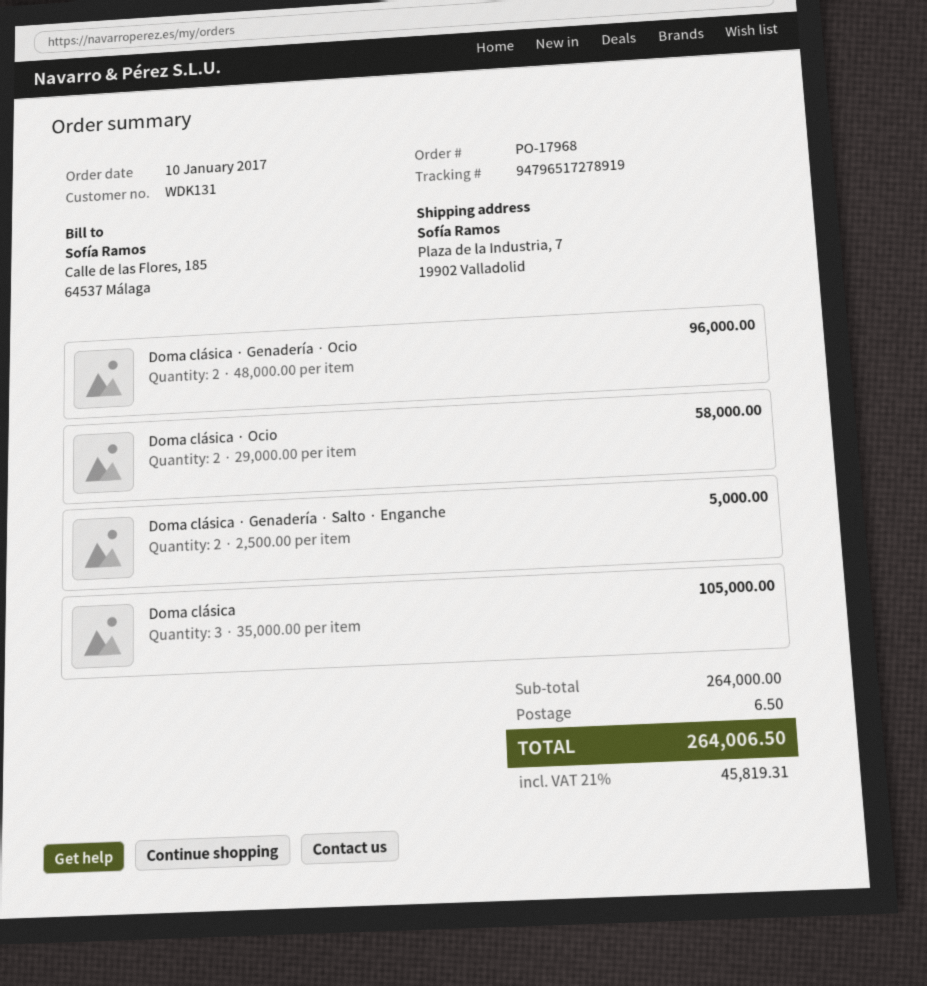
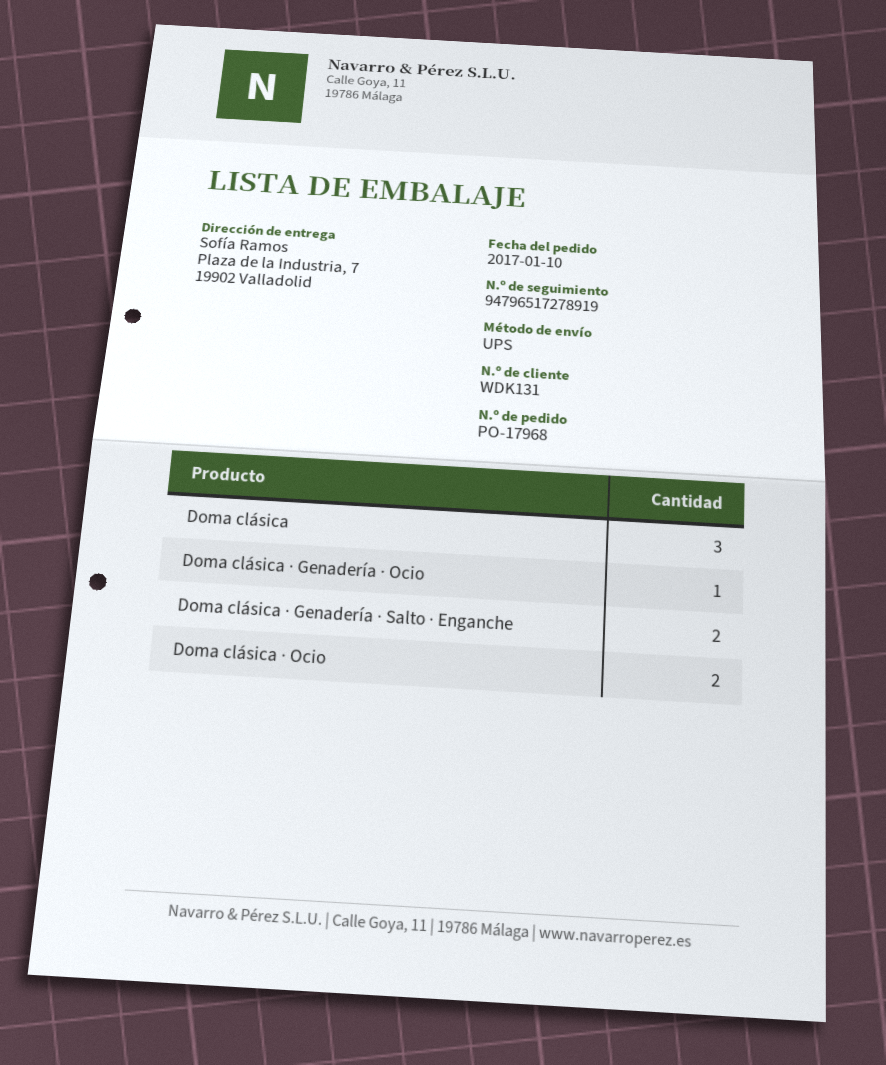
Doma clásica · Genadería · Ocio: 2 -> 1

